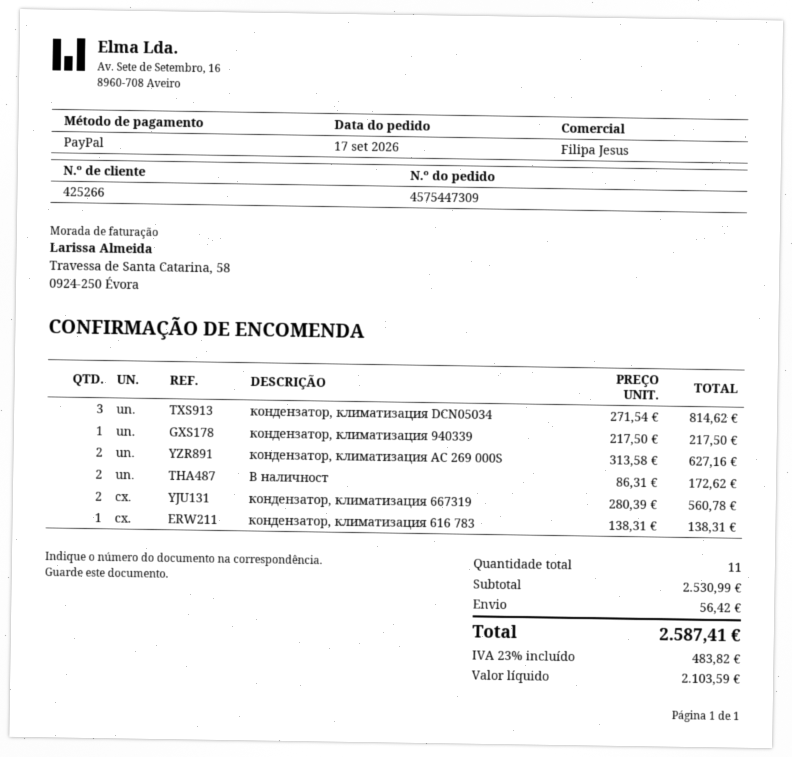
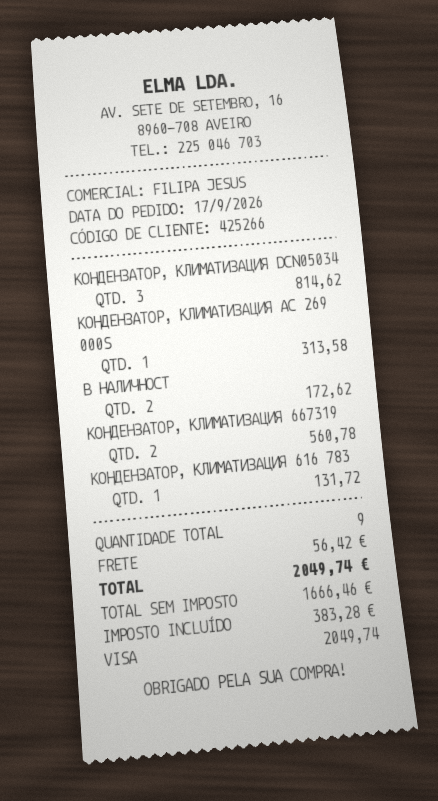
payment method: PayPal -> Visa
кондензатор, климатизация 940339: 1 for 217.50 -> none
кондензатор, климатизация AC 269 000S: 2 for 627.16 -> 1 for 313.58
кондензатор, климатизация 616 783: 1 for 138.31 -> 1 for 131.72
total quantity: 11 -> 9
net: 2103.59 -> 1666.46
tax: 483.82 -> 383.28
total: 2587.41 -> 2049.74

